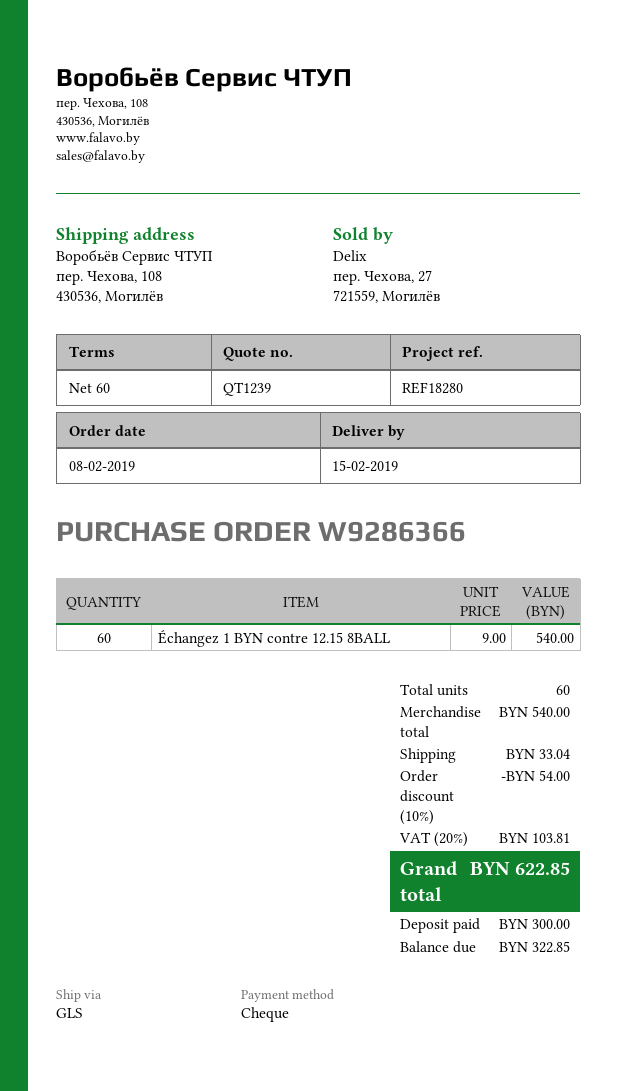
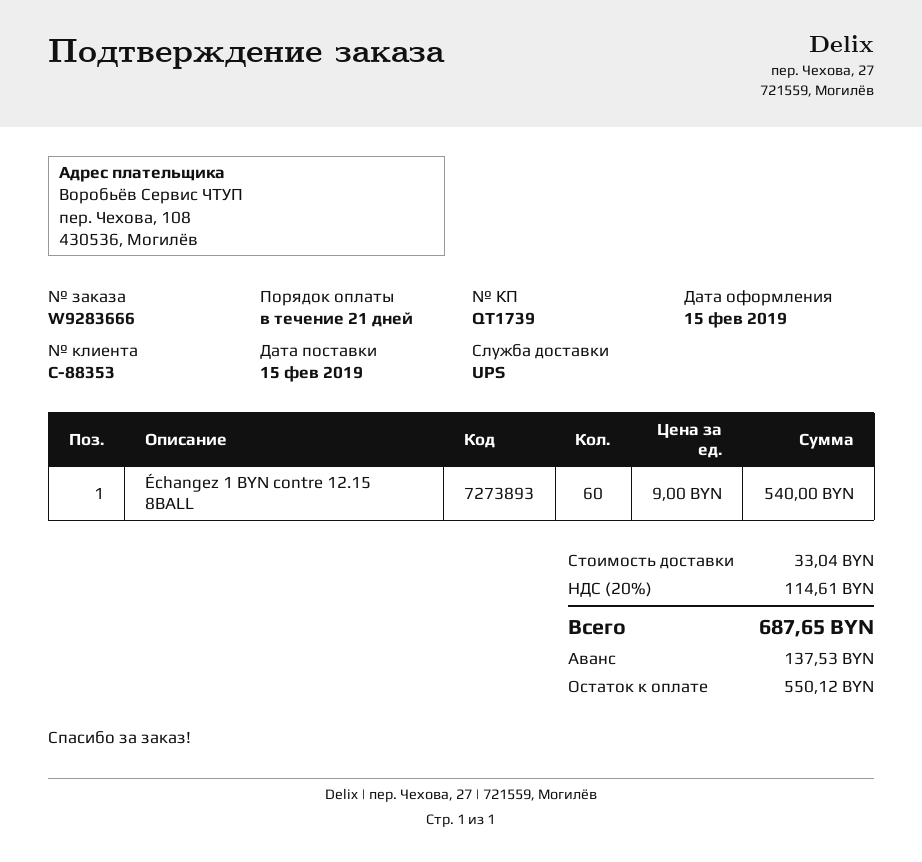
quote number: QT1239 -> QT1739
order number: W9286366 -> W9283666
order date: 2019-02-08 -> 2019-02-15
payment terms: 60 days -> 21 days
shipping method: GLS -> UPS
discount: 10% = 54.00 -> none
tax: 20% = 103.81 -> 20% = 114.61
total: 622.85 -> 687.65
deposit: 300.00 -> 137.53
balance: 322.85 -> 550.12

